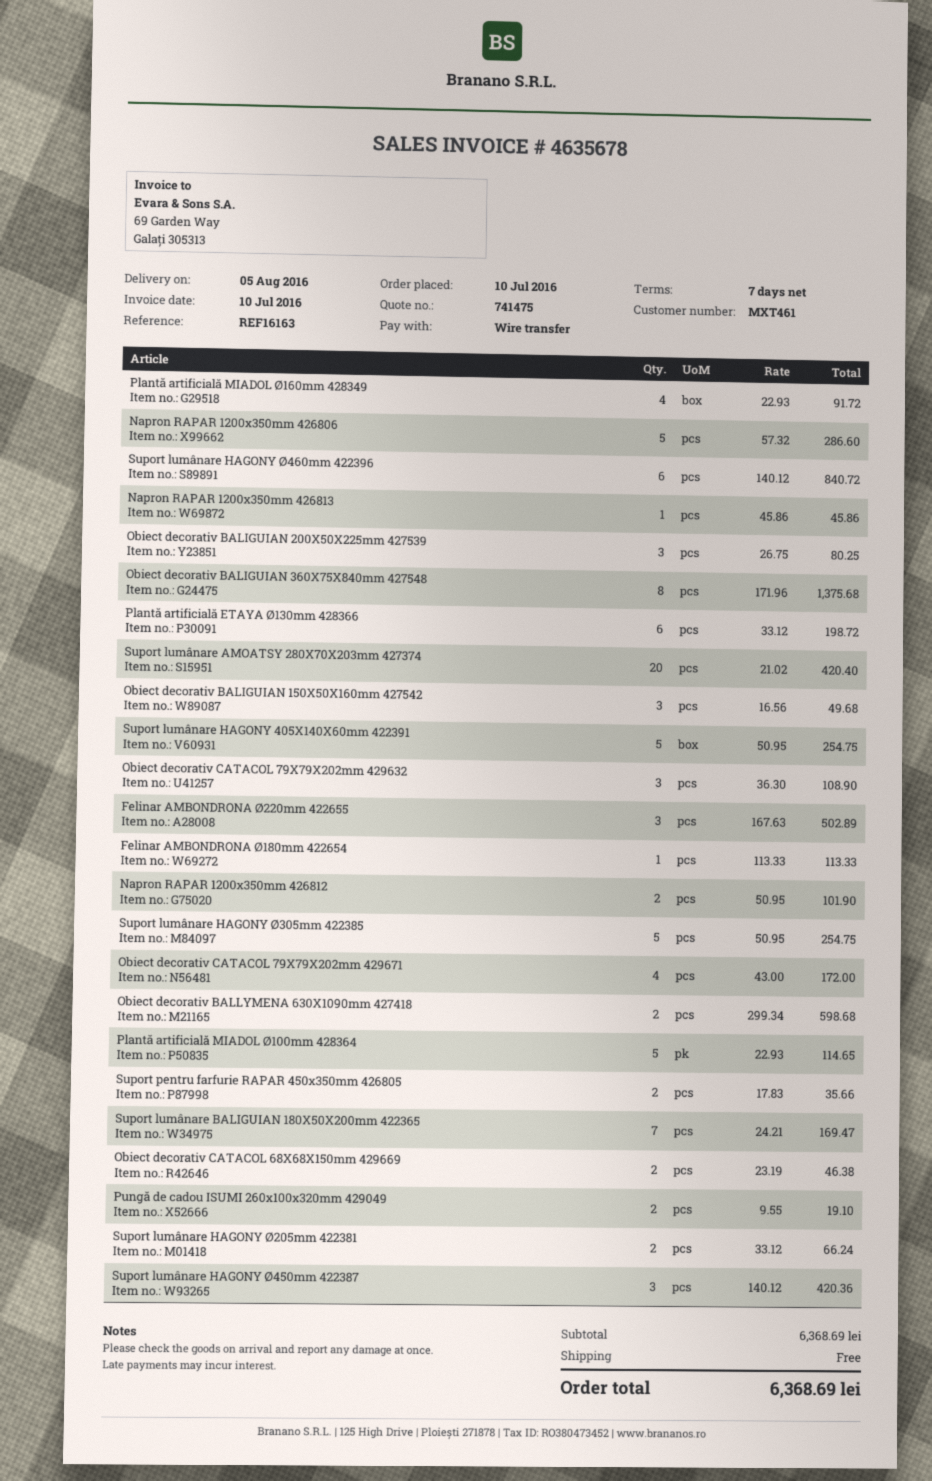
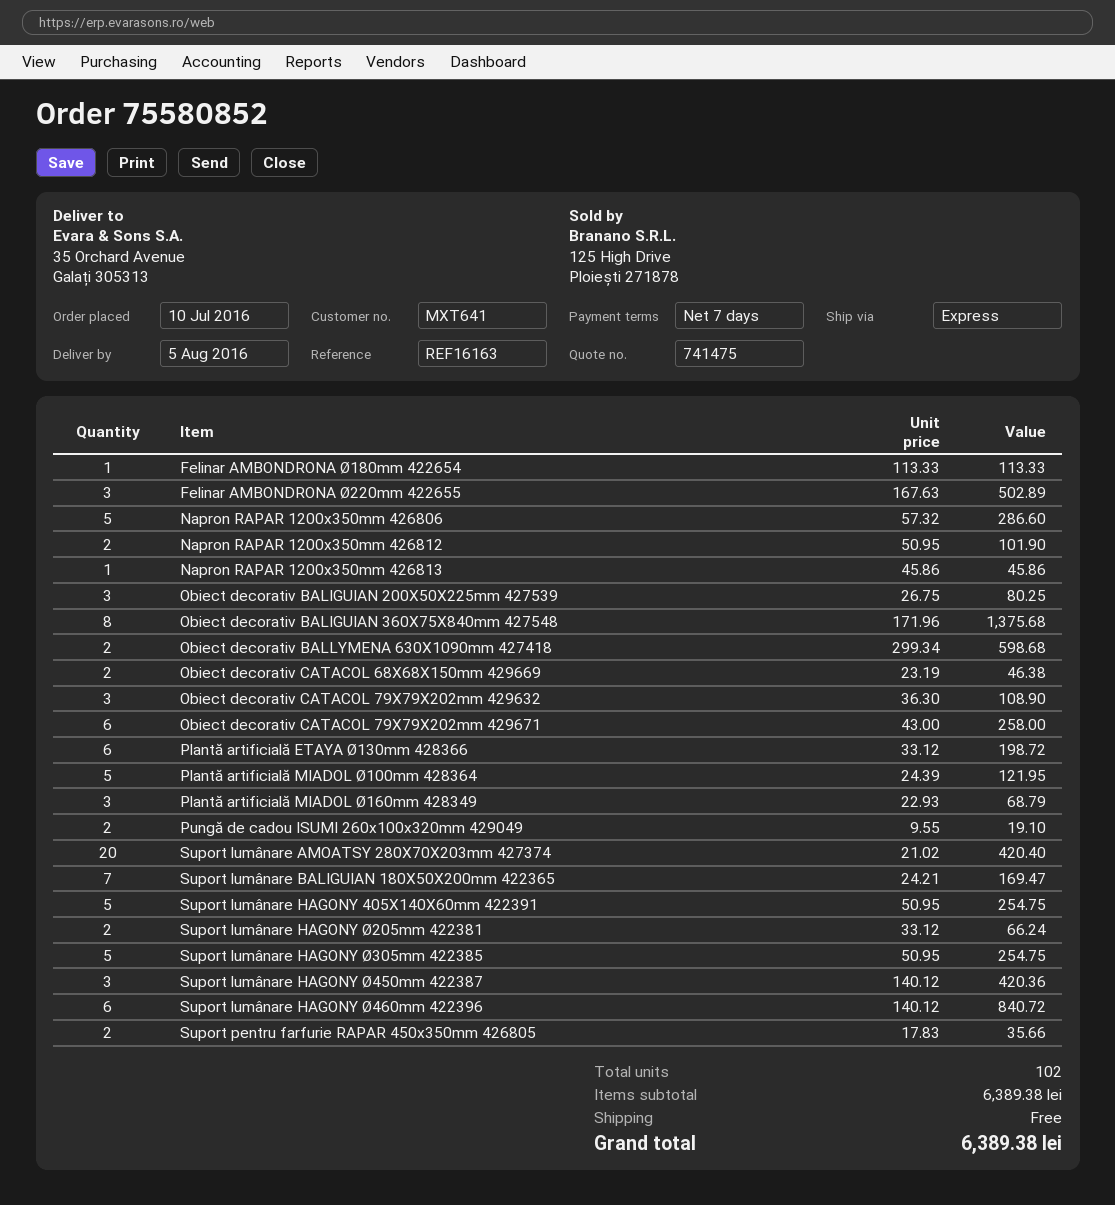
customer number: MXT461 -> MXT641
Plantă artificială MIADOL Ø160mm 428349: 4 x 22.93 = 91.72 -> 3 x 22.93 = 68.79
Obiect decorativ BALIGUIAN 150X50X160mm 427542: 3 x 16.56 = 49.68 -> none
Obiect decorativ CATACOL 79X79X202mm 429671: 4 x 43.00 = 172.00 -> 6 x 43.00 = 258.00
Plantă artificială MIADOL Ø100mm 428364: 5 x 22.93 = 114.65 -> 5 x 24.39 = 121.95
subtotal: 6368.69 -> 6389.38
total: 6368.69 -> 6389.38

